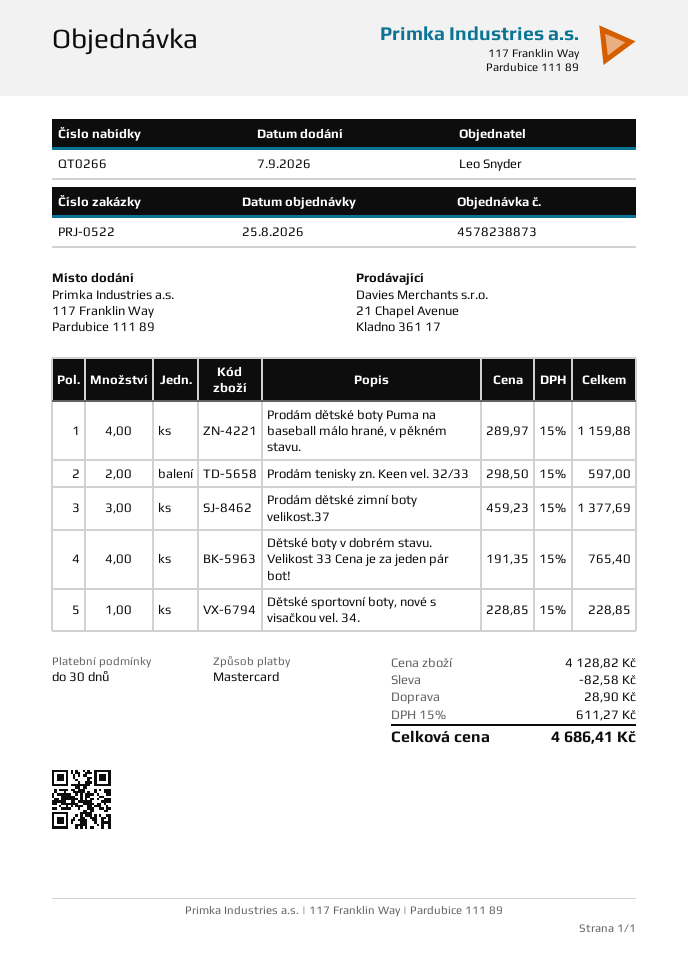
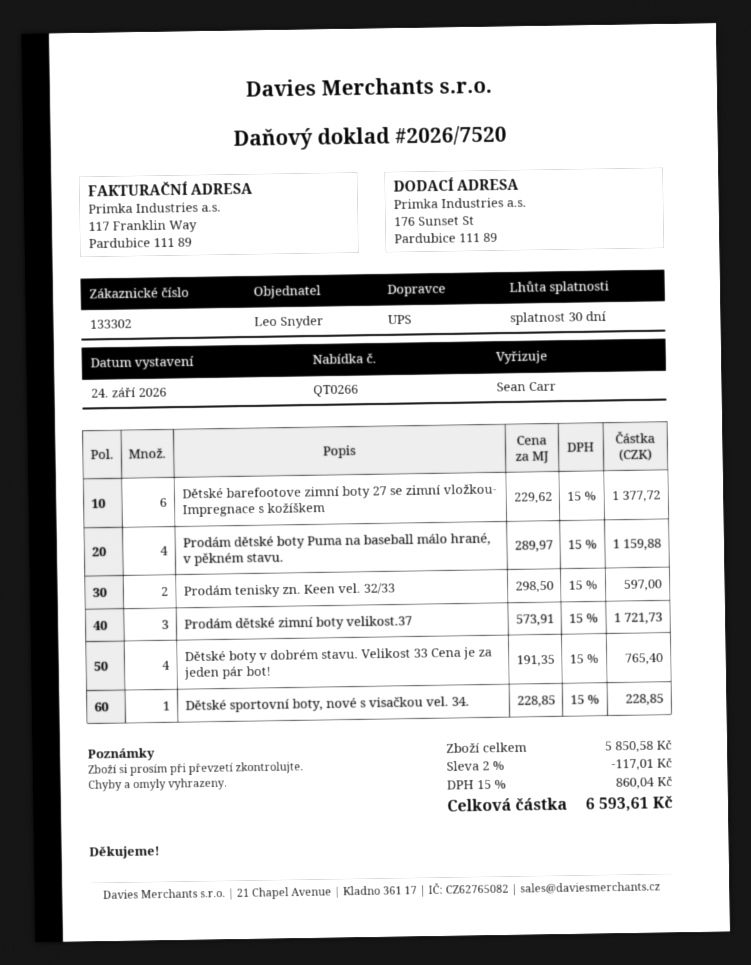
ship to: 117 Franklin Way, Pardubice 111 89 -> 176 Sunset St, Pardubice 111 89
Prodám dětské zimní boty velikost.37: 3 x 459.23 = 1377.69 -> 3 x 573.91 = 1721.73
Dětské barefootove zimní boty 27 se zimní vložkou- Impregnace s kožíškem: none -> 6 x 229.62 = 1377.72
subtotal: 4128.82 -> 5850.58
discount: 82.58 -> 117.01
shipping: 28.90 -> none
tax: 15% = 611.27 -> 15% = 860.04
total: 4686.41 -> 6593.61

